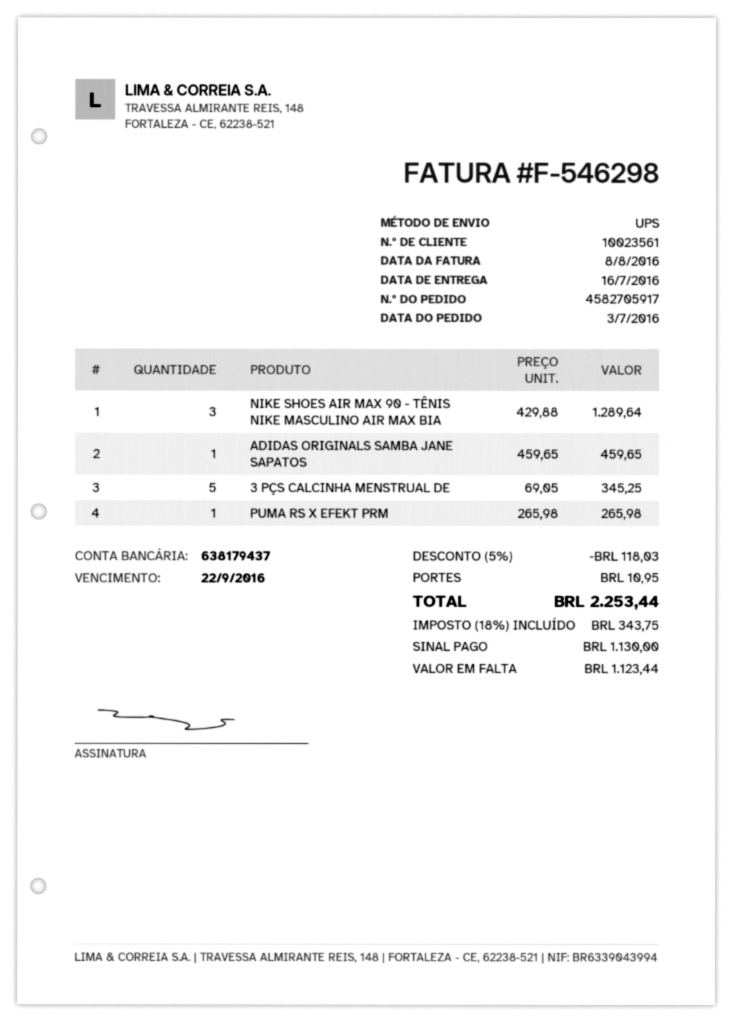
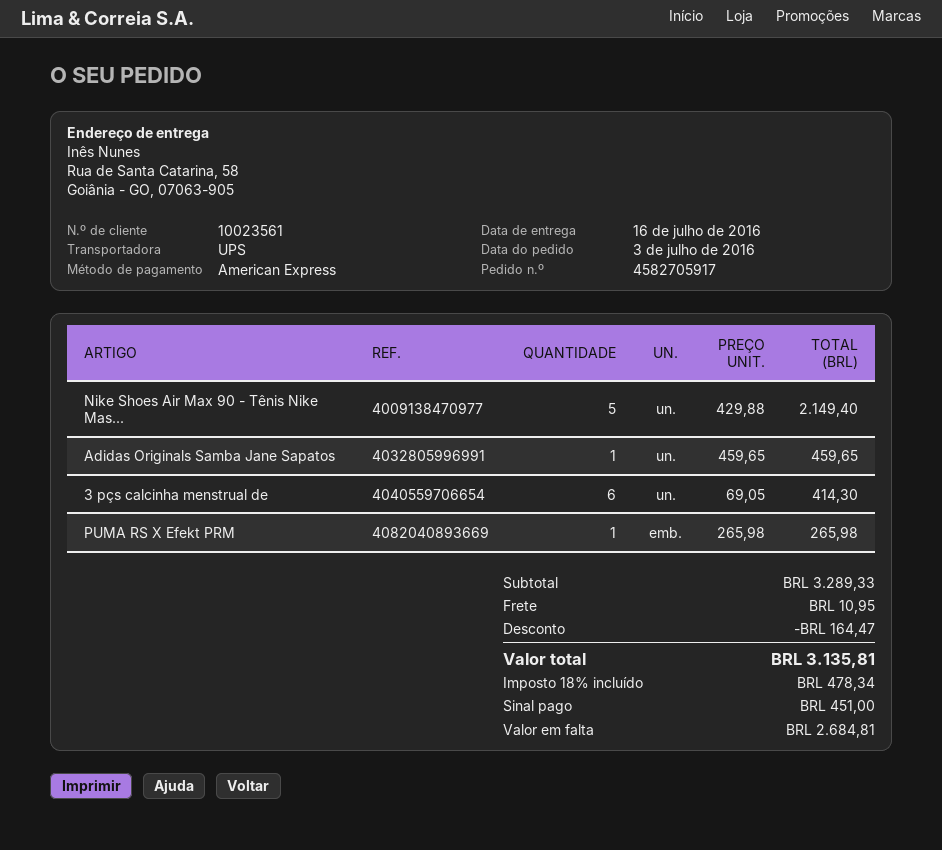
NIKE SHOES AIR MAX 90 - TÊNIS NIKE MASCULINO AIR MAX BIA: 3 x 429.88 = 1289.64 -> 5 x 429.88 = 2149.40
3 PÇS CALCINHA MENSTRUAL DE: 5 x 69.05 = 345.25 -> 6 x 69.05 = 414.30
discount: 118.03 -> 164.47
tax: 18% = 343.75 -> 18% = 478.34
total: 2253.44 -> 3135.81
deposit: 1130.00 -> 451.00
balance: 1123.44 -> 2684.81

